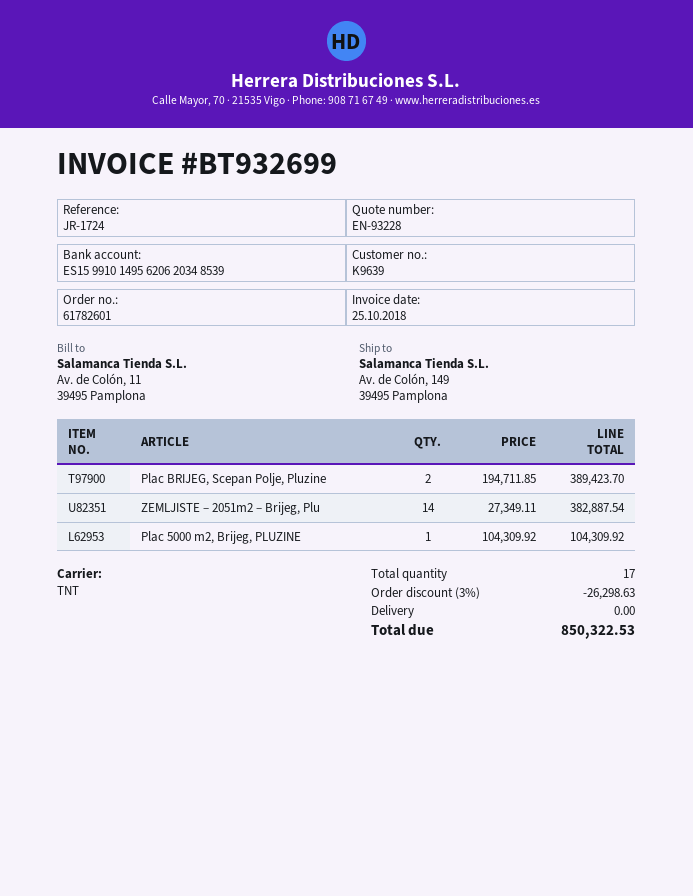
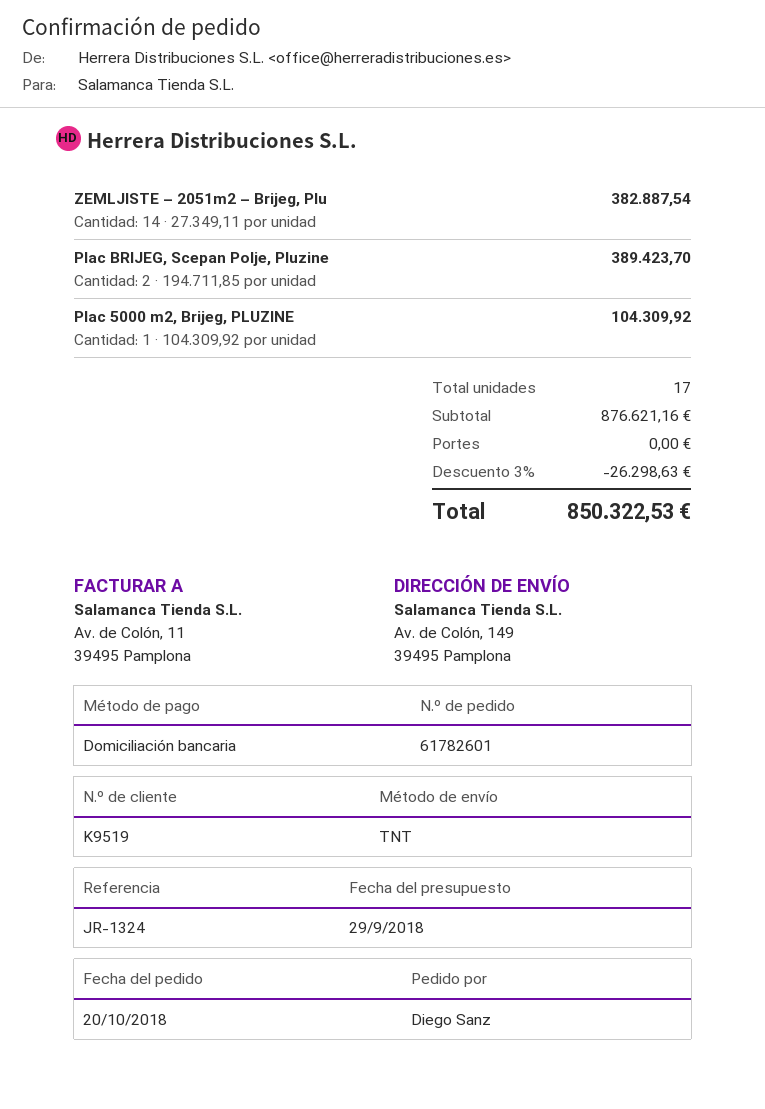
customer number: K9639 -> K9519
reference: JR-1724 -> JR-1324

